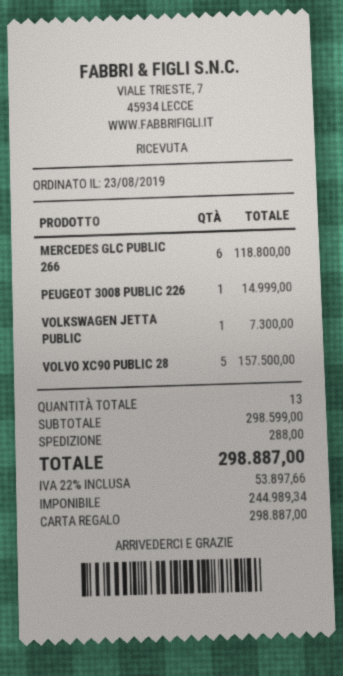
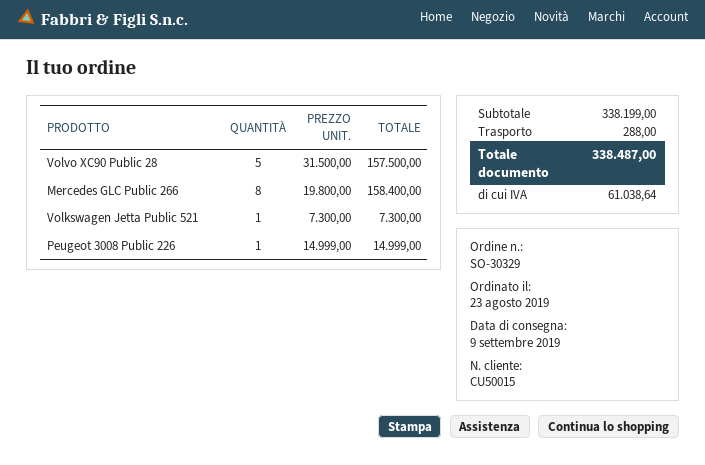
MERCEDES GLC PUBLIC 266: 6 for 118800.00 -> 8 for 158400.00
subtotal: 298599.00 -> 338199.00
tax: 53897.66 -> 61038.64
total: 298887.00 -> 338487.00

